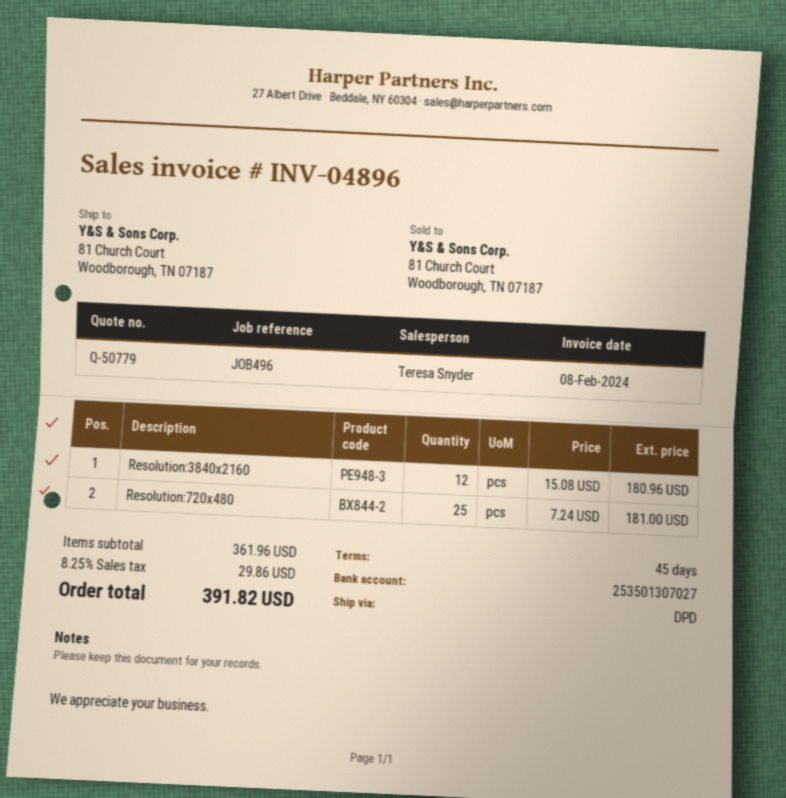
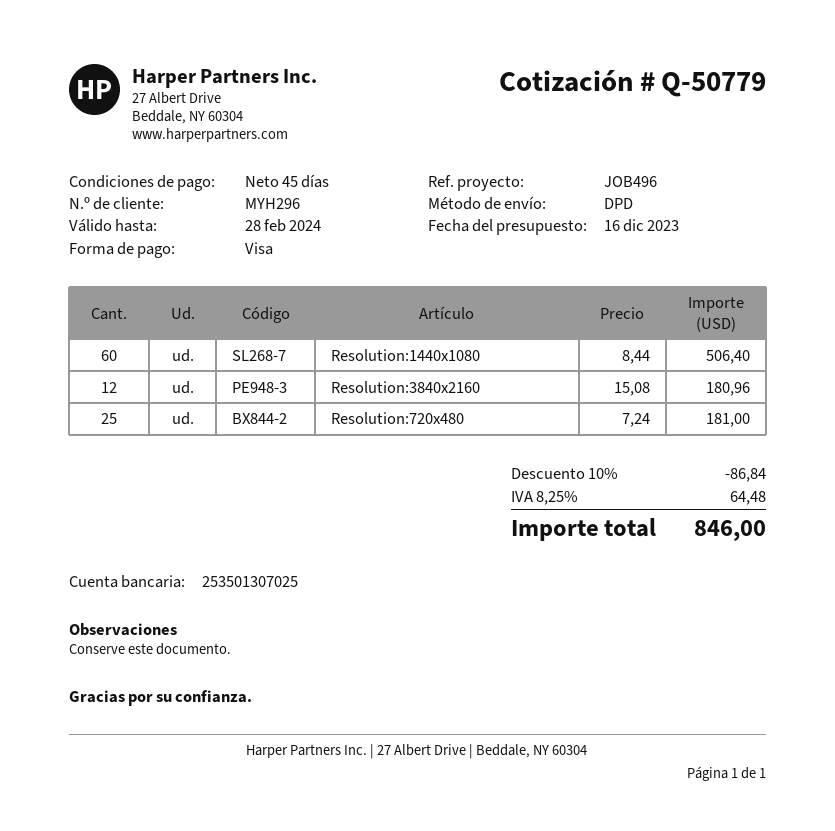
bank account: 253501307027 -> 253501307025
Resolution:1440x1080: none -> 60 x 8.44 = 506.40
discount: none -> 10% = 86.84
tax: 8.25% = 29.86 -> 8.25% = 64.48
total: 391.82 -> 846.00

